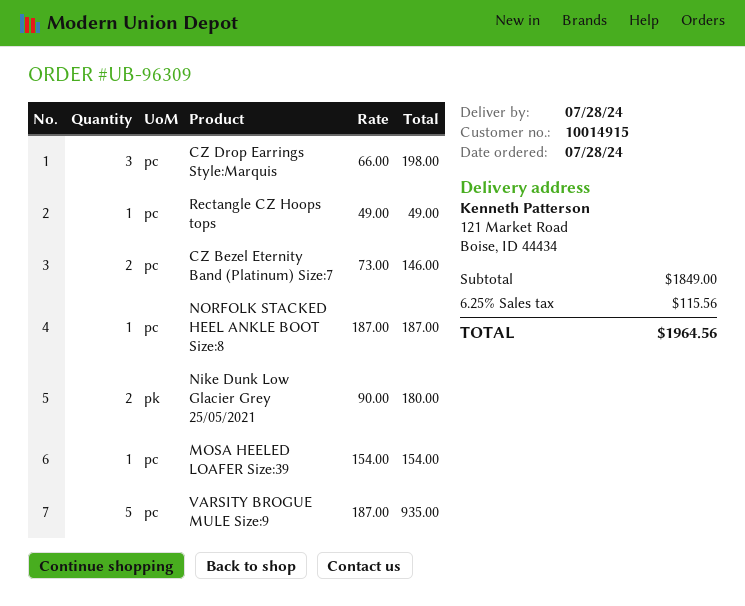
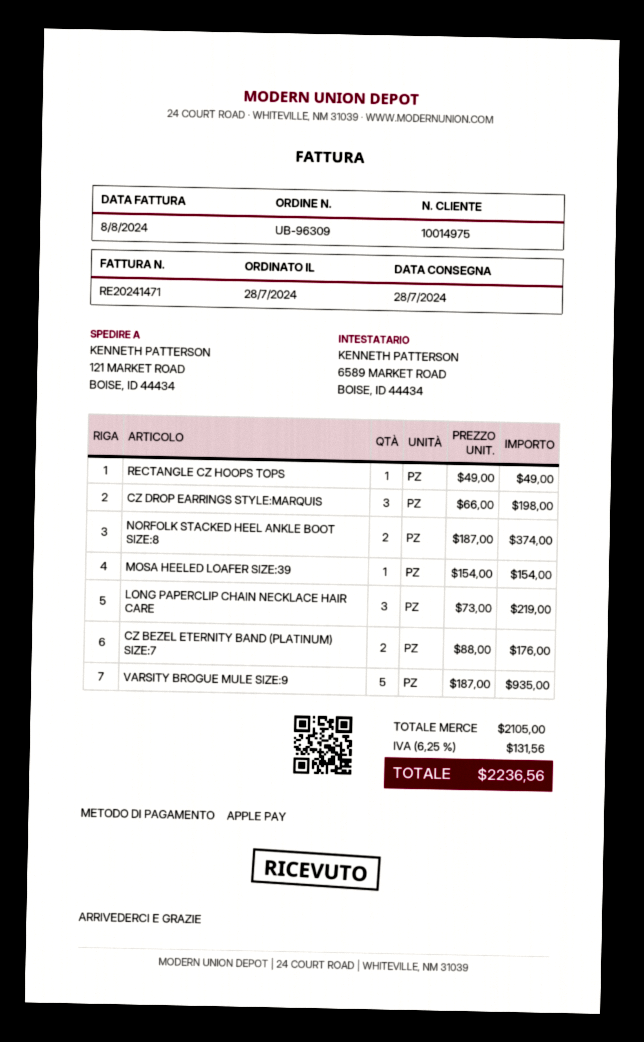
customer number: 10014915 -> 10014975
CZ Bezel Eternity Band (Platinum) Size:7: 2 x 73.00 = 146.00 -> 2 x 88.00 = 176.00
NORFOLK STACKED HEEL ANKLE BOOT Size:8: 1 x 187.00 = 187.00 -> 2 x 187.00 = 374.00
Nike Dunk Low Glacier Grey 25/05/2021: 2 x 90.00 = 180.00 -> none
LONG PAPERCLIP CHAIN NECKLACE HAIR CARE: none -> 3 x 73.00 = 219.00
subtotal: 1849.00 -> 2105.00
tax: 6.25% = 115.56 -> 6.25% = 131.56
total: 1964.56 -> 2236.56

